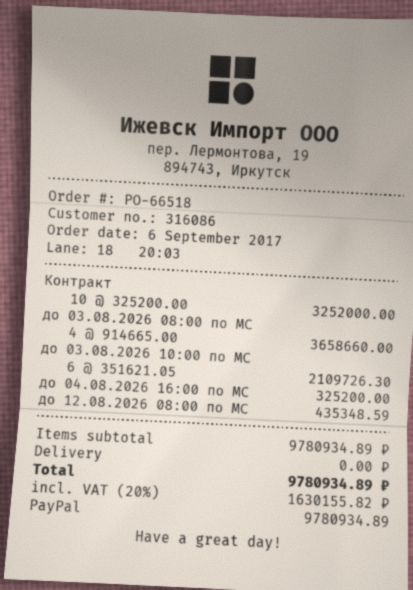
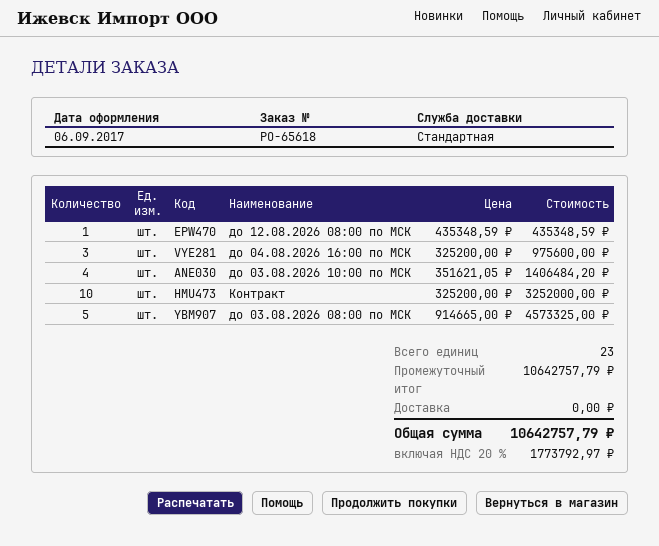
order number: PO-66518 -> PO-65618
до 03.08.2026 08:00 по МС: 4 x 914665.00 = 3658660.00 -> 5 x 914665.00 = 4573325.00
до 03.08.2026 10:00 по МС: 6 x 351621.05 = 2109726.30 -> 4 x 351621.05 = 1406484.20
до 04.08.2026 16:00 по МС: 1 x 325200.00 = 325200.00 -> 3 x 325200.00 = 975600.00
subtotal: 9780934.89 -> 10642757.79
tax: 20% = 1630155.82 -> 20% = 1773792.97
total: 9780934.89 -> 10642757.79

